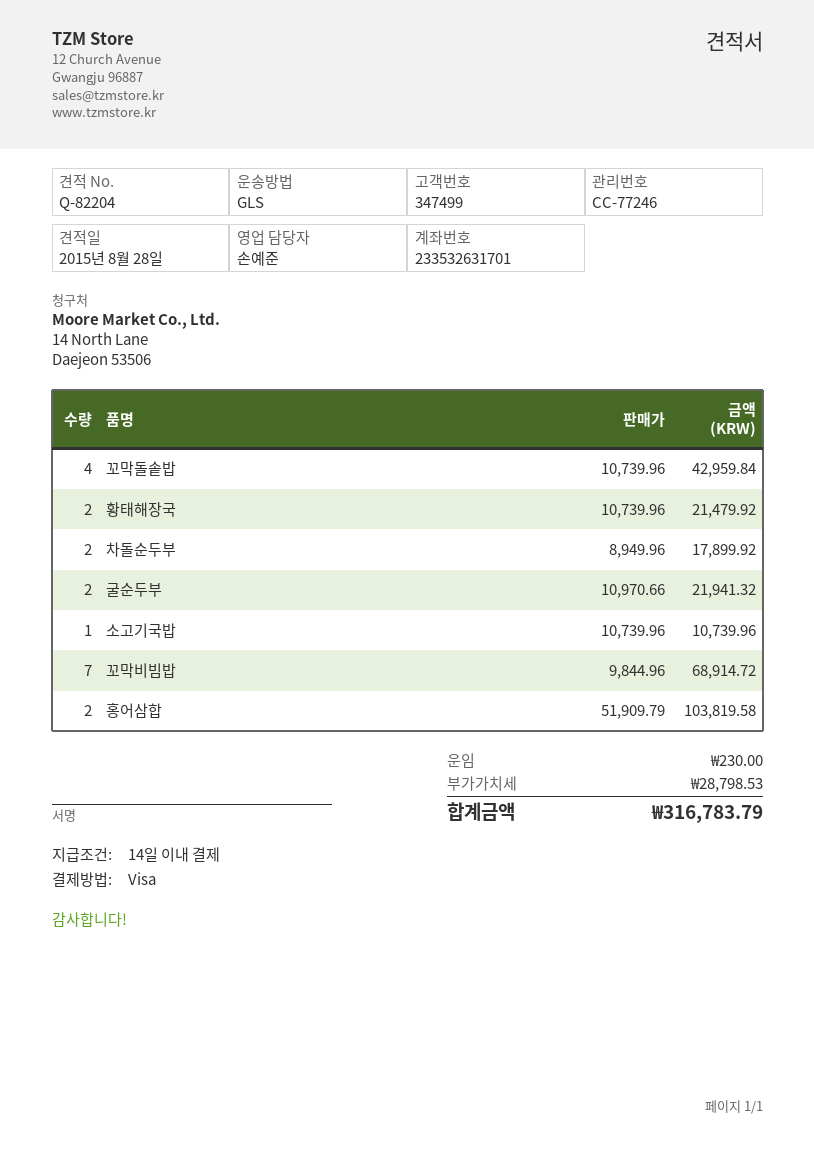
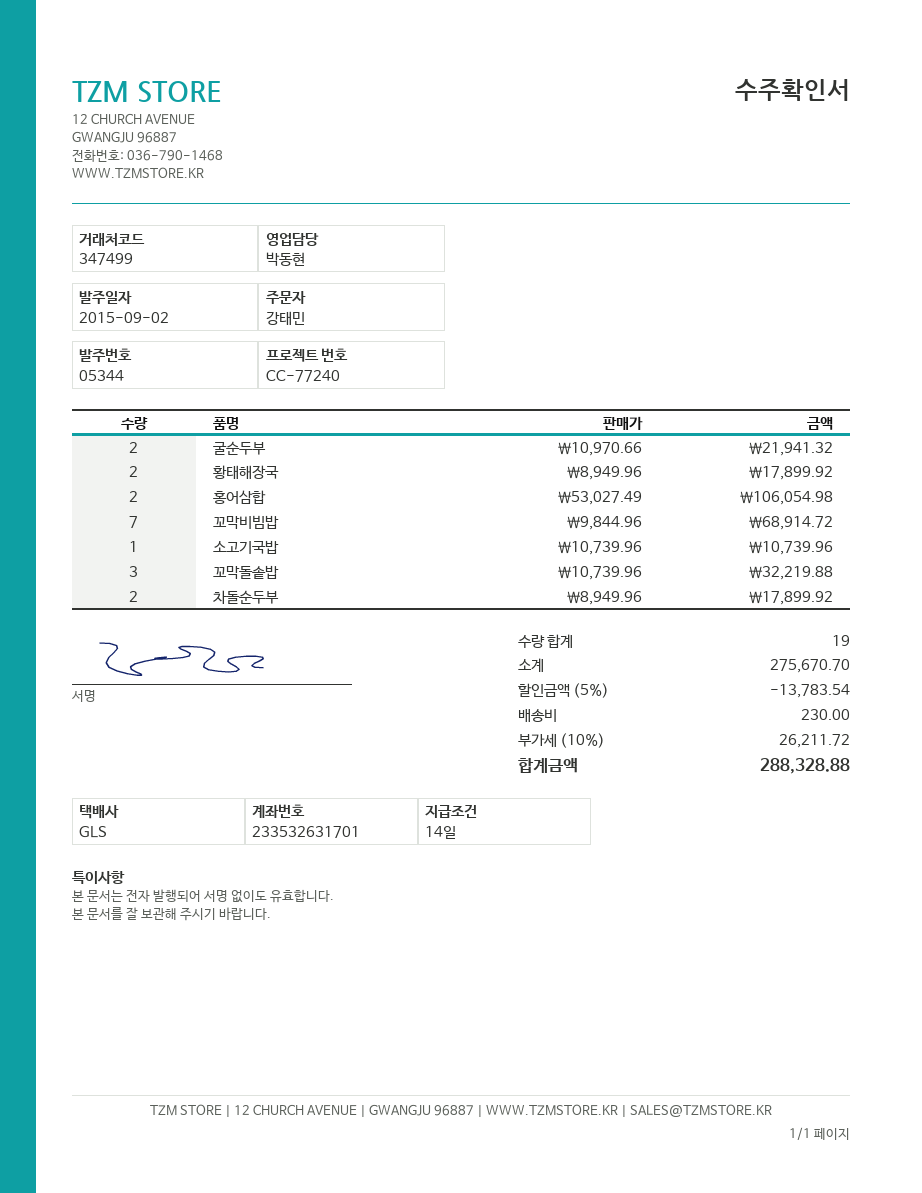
reference: CC-77246 -> CC-77240
sales rep: 손예준 -> 박동현
꼬막돌솥밥: 4 x 10739.96 = 42959.84 -> 3 x 10739.96 = 32219.88
황태해장국: 2 x 10739.96 = 21479.92 -> 2 x 8949.96 = 17899.92
홍어삼합: 2 x 51909.79 = 103819.58 -> 2 x 53027.49 = 106054.98
discount: none -> 5% = 13783.54
tax: 28798.53 -> 26211.72
total: 316783.79 -> 288328.88

